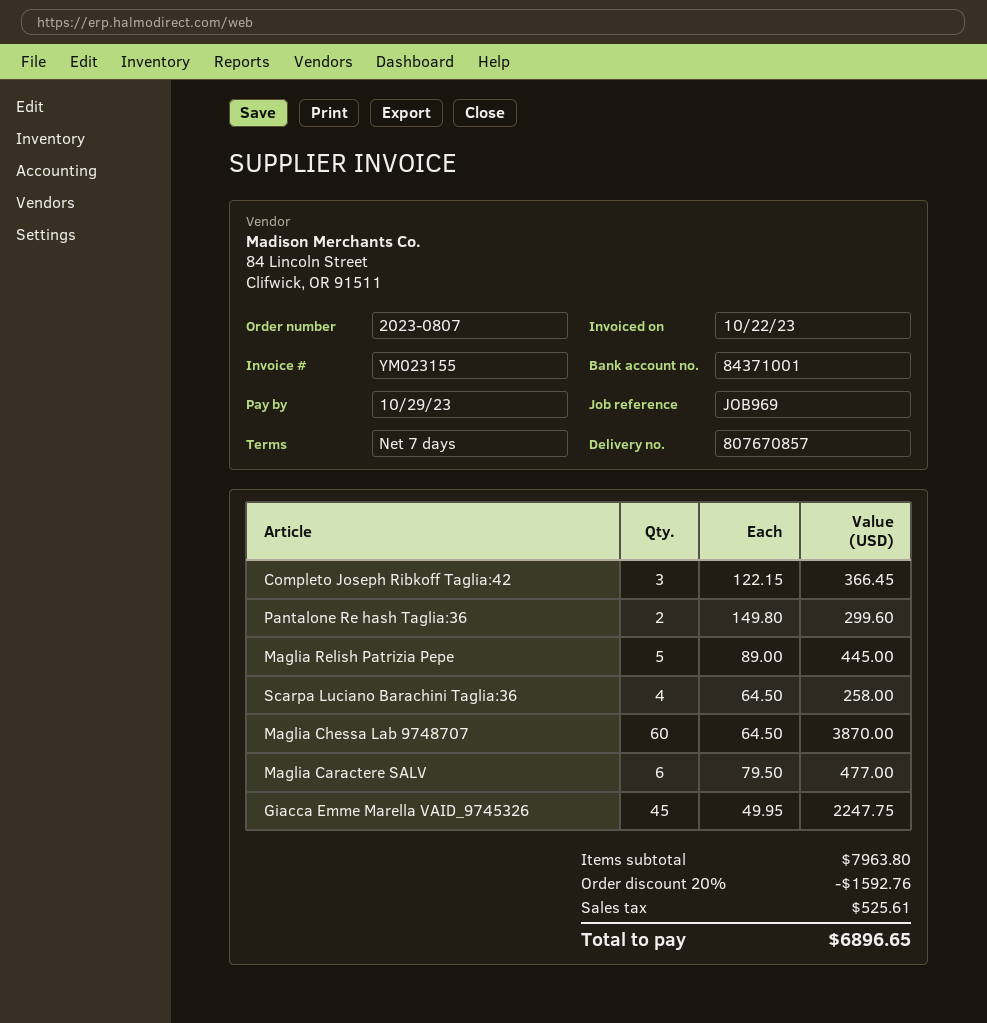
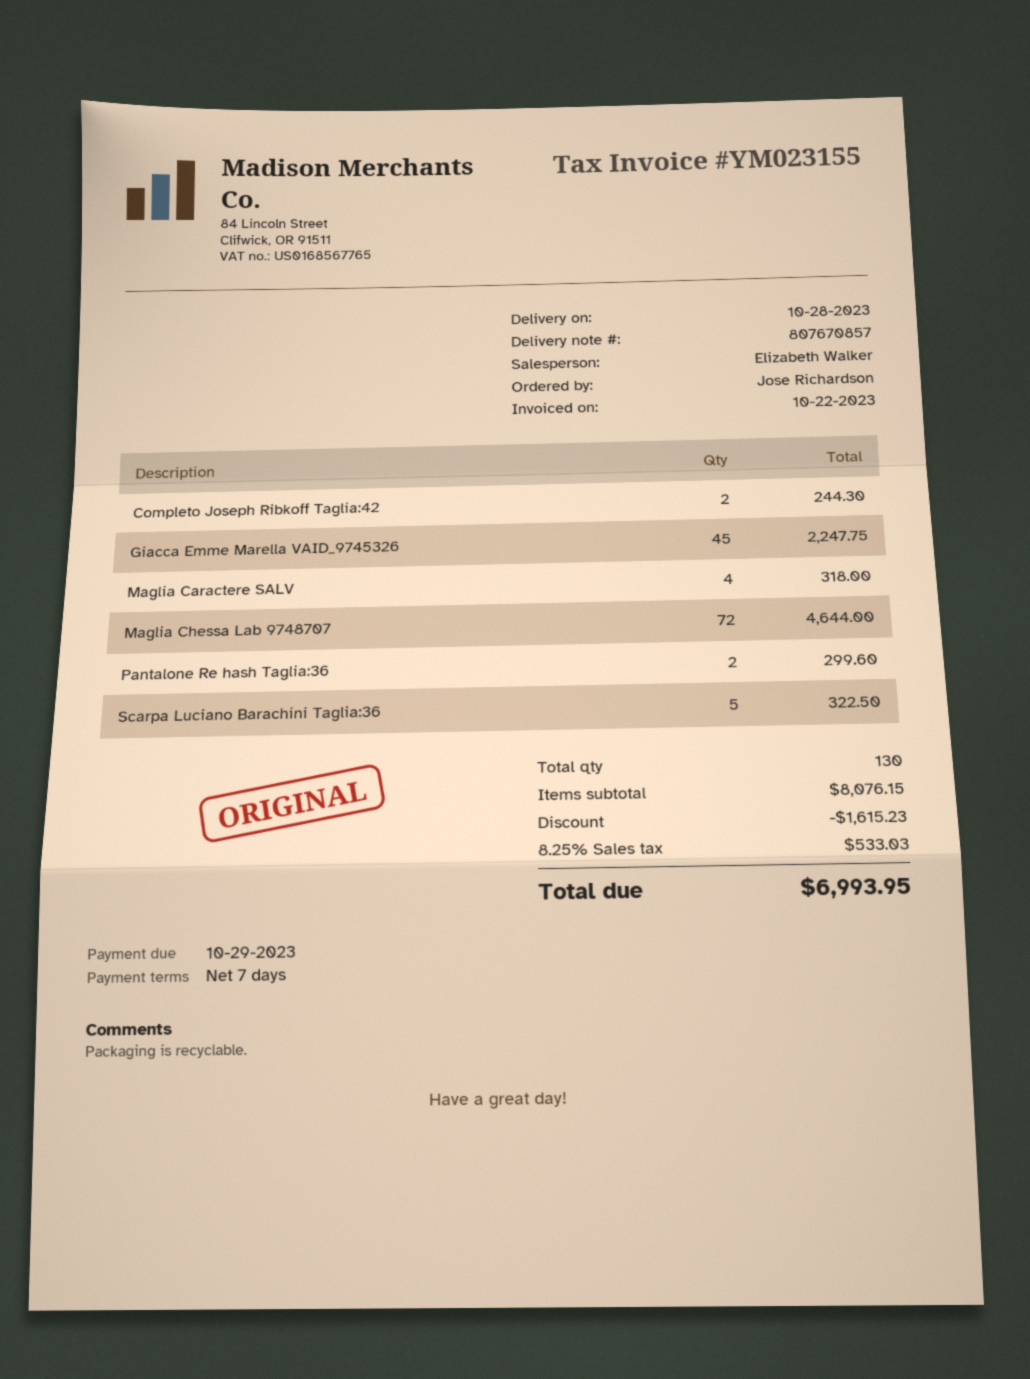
Completo Joseph Ribkoff Taglia:42: 3 for 366.45 -> 2 for 244.30
Maglia Relish Patrizia Pepe: 5 for 445.00 -> none
Scarpa Luciano Barachini Taglia:36: 4 for 258.00 -> 5 for 322.50
Maglia Chessa Lab 9748707: 60 for 3870.00 -> 72 for 4644.00
Maglia Caractere SALV: 6 for 477.00 -> 4 for 318.00
subtotal: 7963.80 -> 8076.15
discount: 1592.76 -> 1615.23
tax: 525.61 -> 533.03
total: 6896.65 -> 6993.95

